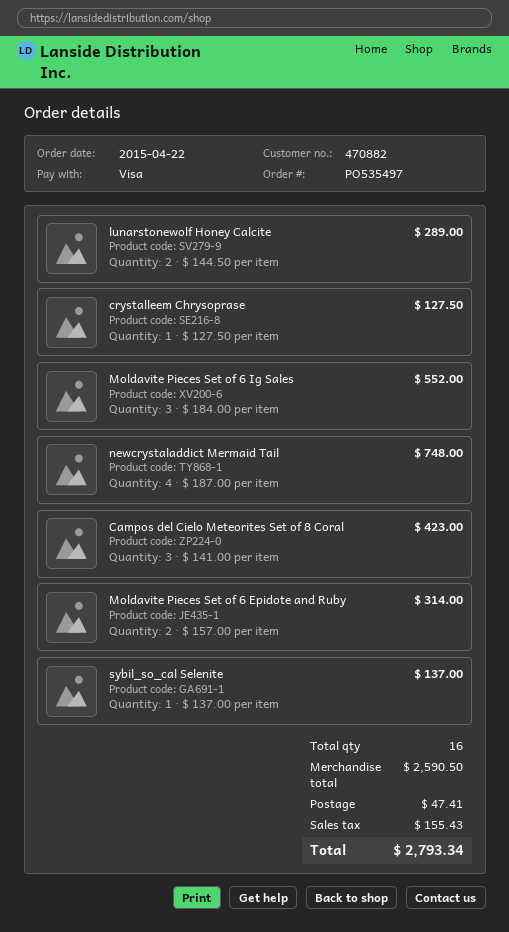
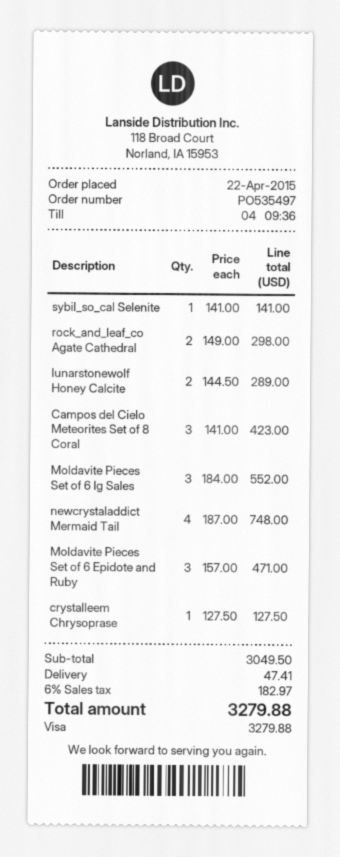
Moldavite Pieces Set of 6 Epidote and Ruby: 2 x 157.00 = 314.00 -> 3 x 157.00 = 471.00
sybil_so_cal Selenite: 1 x 137.00 = 137.00 -> 1 x 141.00 = 141.00
rock_and_leaf_co Agate Cathedral: none -> 2 x 149.00 = 298.00
subtotal: 2590.50 -> 3049.50
tax: 155.43 -> 182.97
total: 2793.34 -> 3279.88

